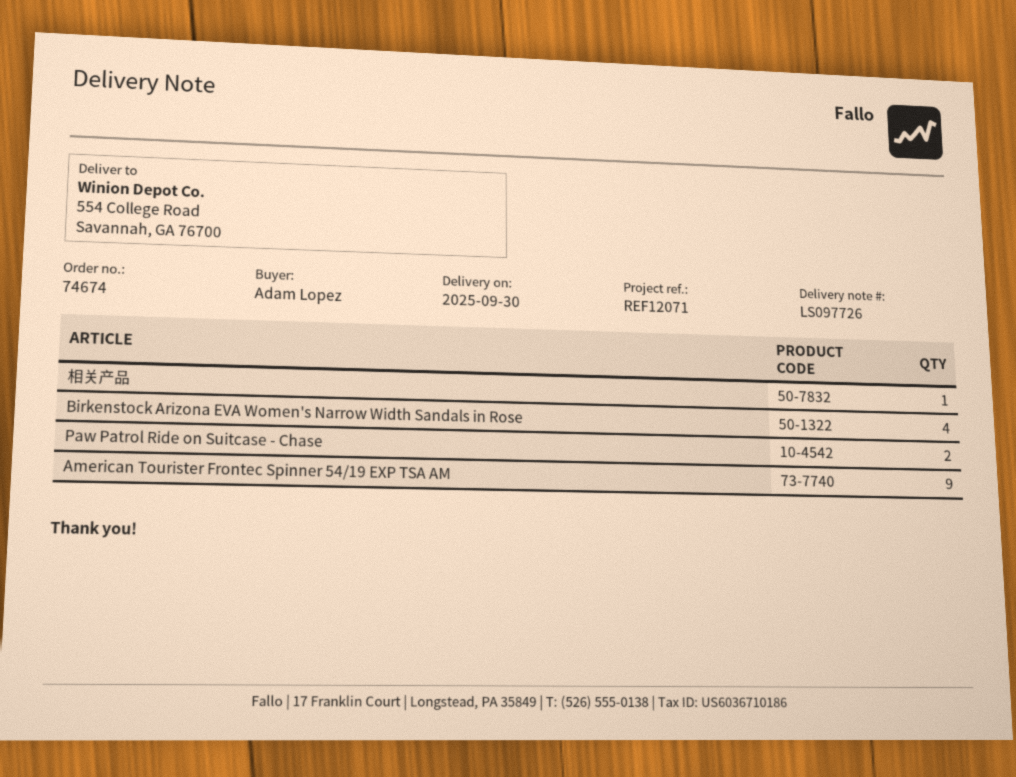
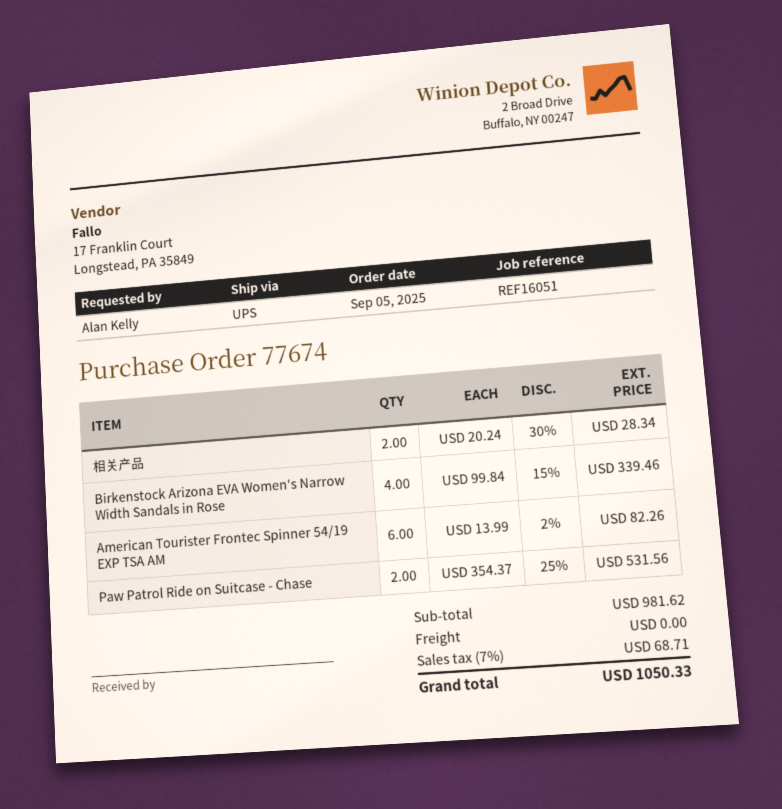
order number: 74674 -> 77674
reference: REF12071 -> REF16051
ordered by: Adam Lopez -> Alan Kelly
相关产品: 1 -> 2
American Tourister Frontec Spinner 54/19 EXP TSA AM: 9 -> 6

